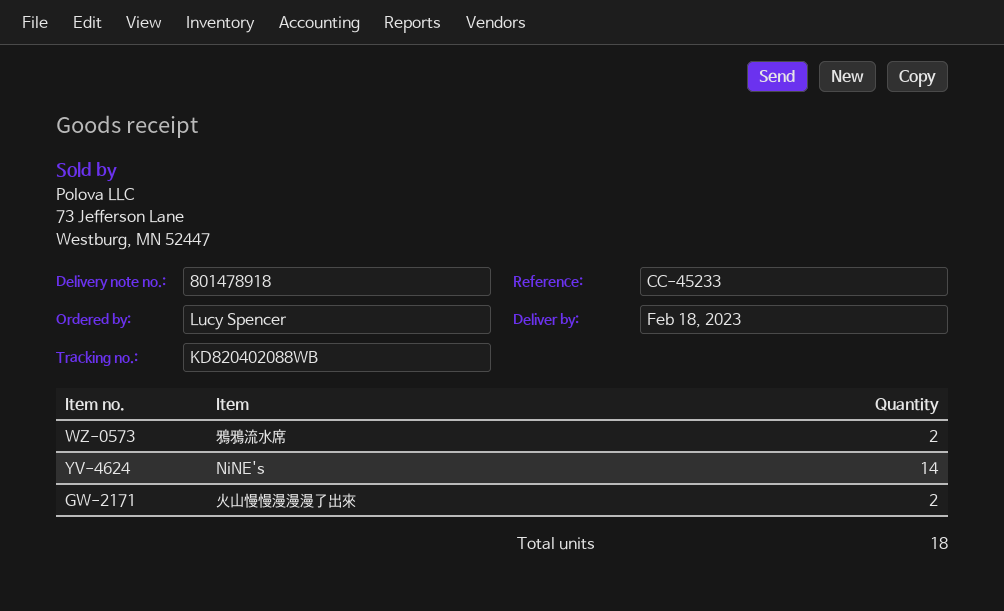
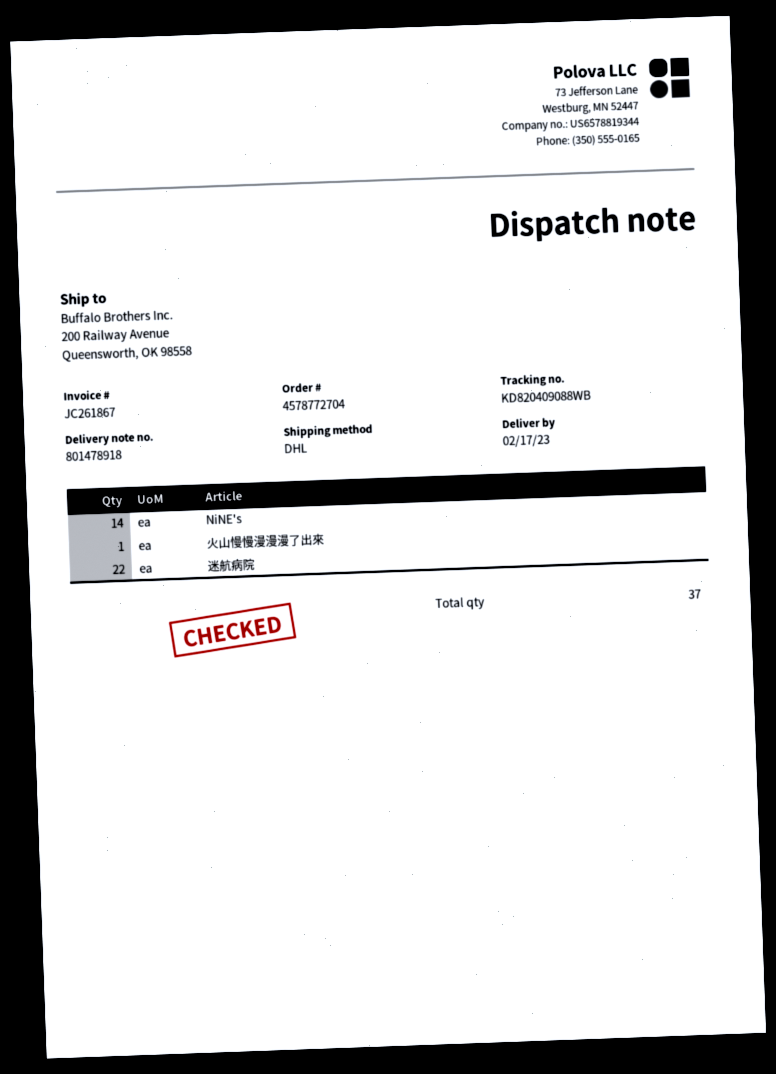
delivery date: 2023-02-18 -> 2023-02-17
tracking number: KD820402088WB -> KD820409088WB
鴉鴉流水席: 2 -> none
火山慢慢漫漫漫了出來: 2 -> 1
迷航病院: none -> 22
total quantity: 18 -> 37

